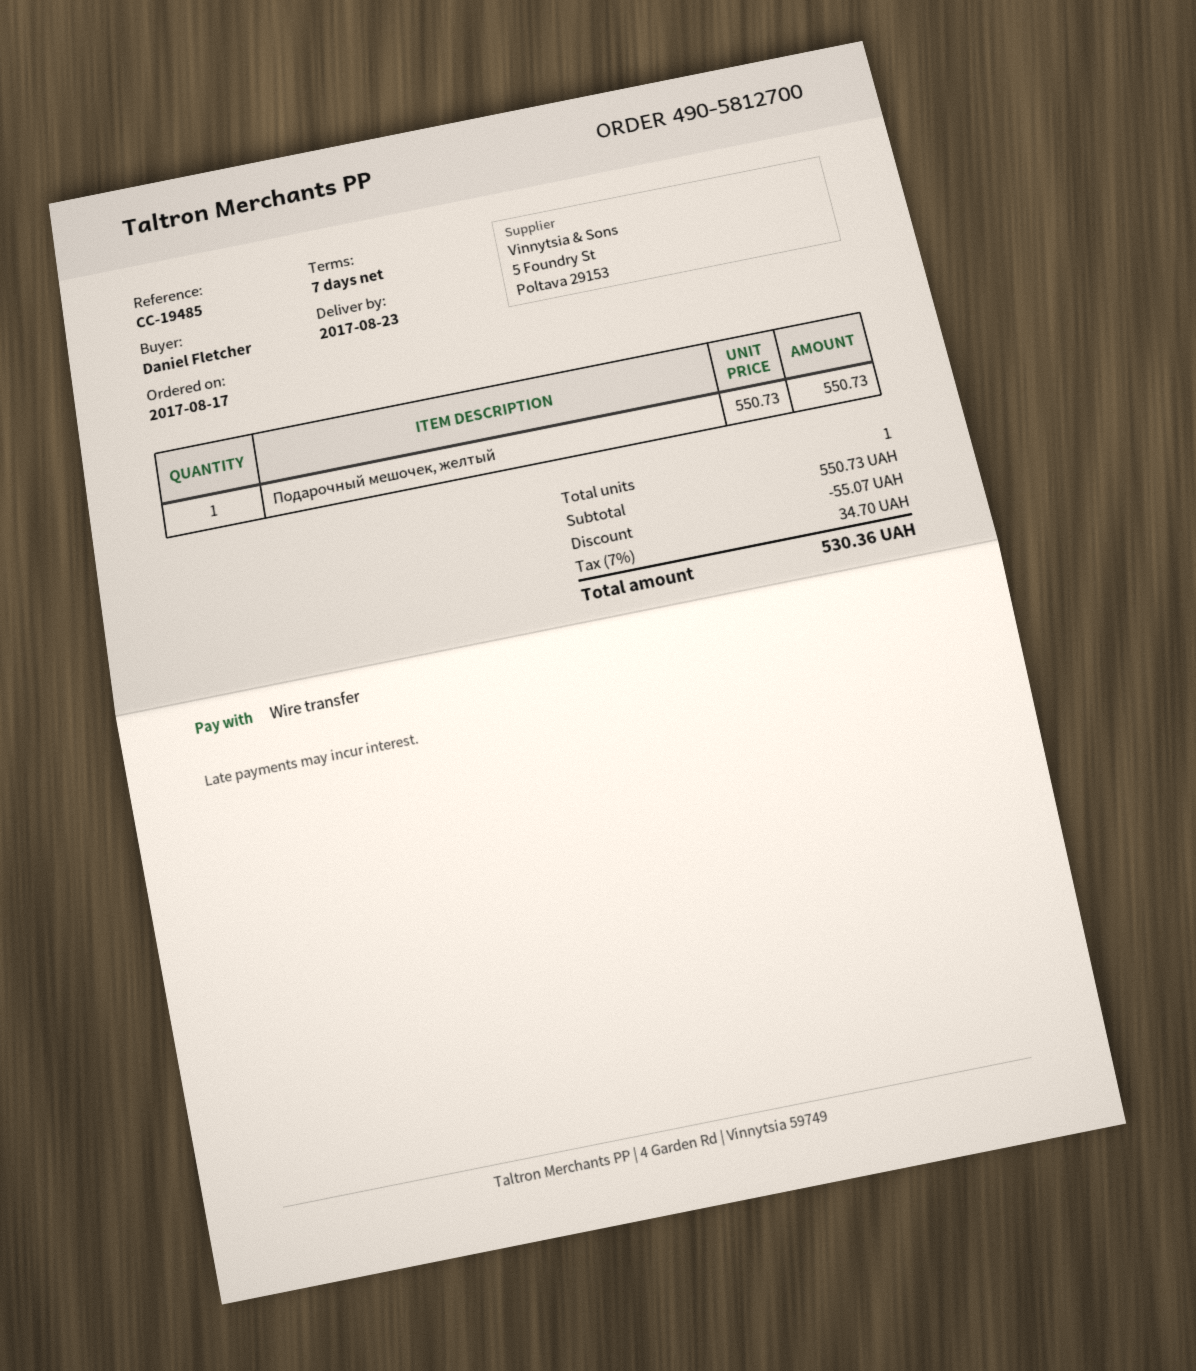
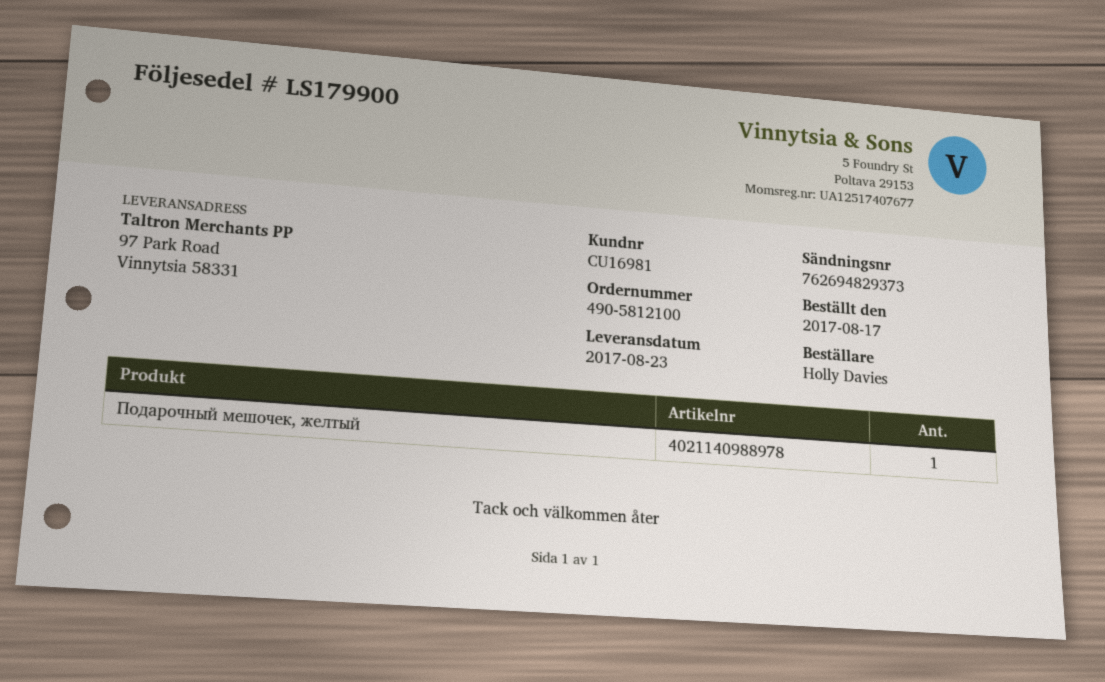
order number: 490-5812700 -> 490-5812100
ordered by: Daniel Fletcher -> Holly Davies

